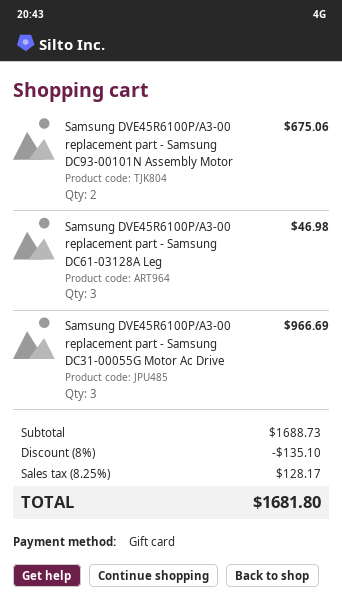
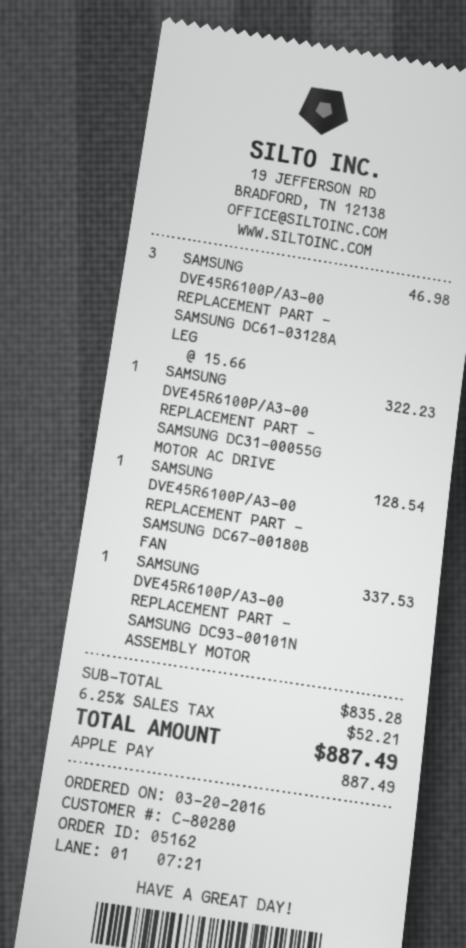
payment method: gift card -> Apple Pay
Samsung DVE45R6100P/A3-00 replacement part - Samsung DC93-00101N Assembly Motor: 2 for 675.06 -> 1 for 337.53
Samsung DVE45R6100P/A3-00 replacement part - Samsung DC31-00055G Motor Ac Drive: 3 for 966.69 -> 1 for 322.23
SAMSUNG DVE45R6100P/A3-00 REPLACEMENT PART - SAMSUNG DC67-00180B FAN: none -> 1 for 128.54
subtotal: 1688.73 -> 835.28
discount: 8% = 135.10 -> none
tax: 8.25% = 128.17 -> 6.25% = 52.21
total: 1681.80 -> 887.49

